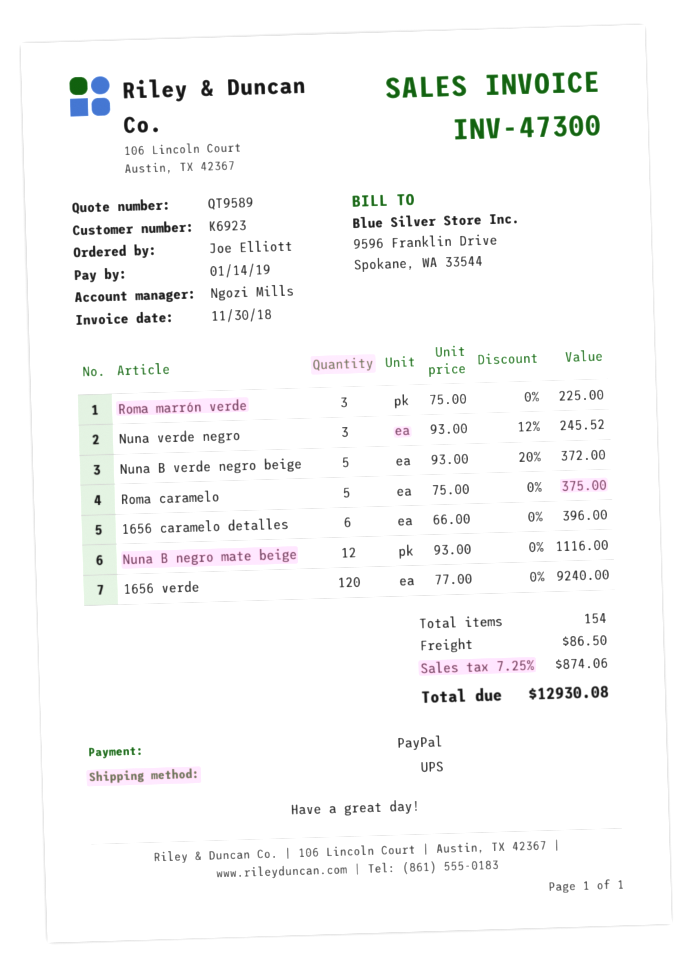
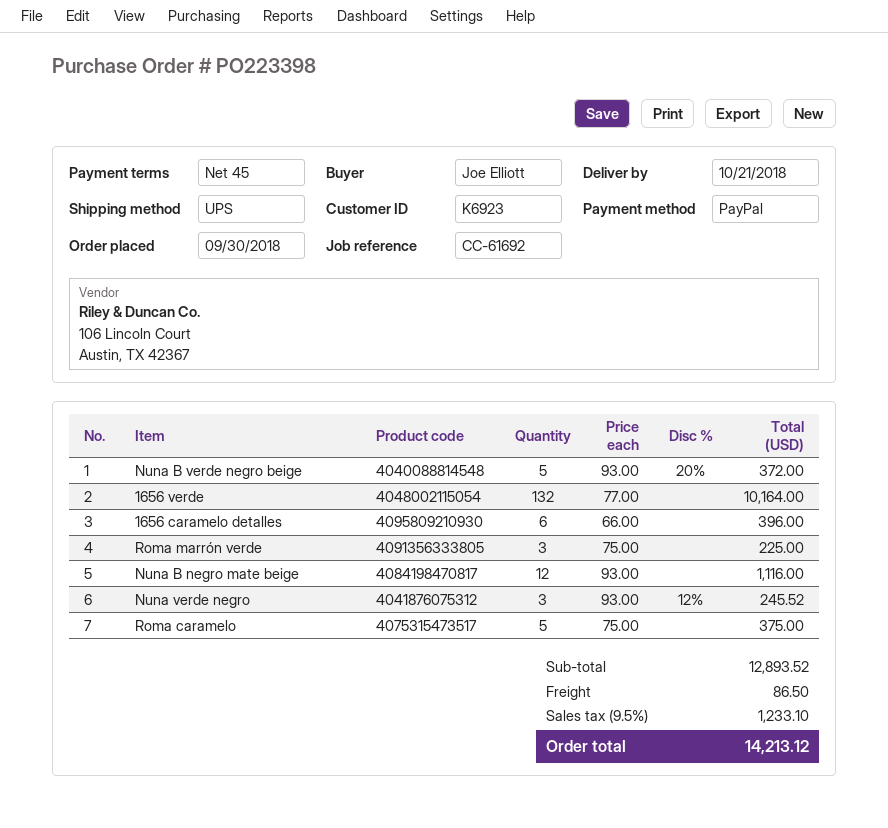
1656 verde: 120 x 77.00 = 9240.00 -> 132 x 77.00 = 10164.00
tax: 7.25% = 874.06 -> 9.5% = 1233.10
total: 12930.08 -> 14213.12

